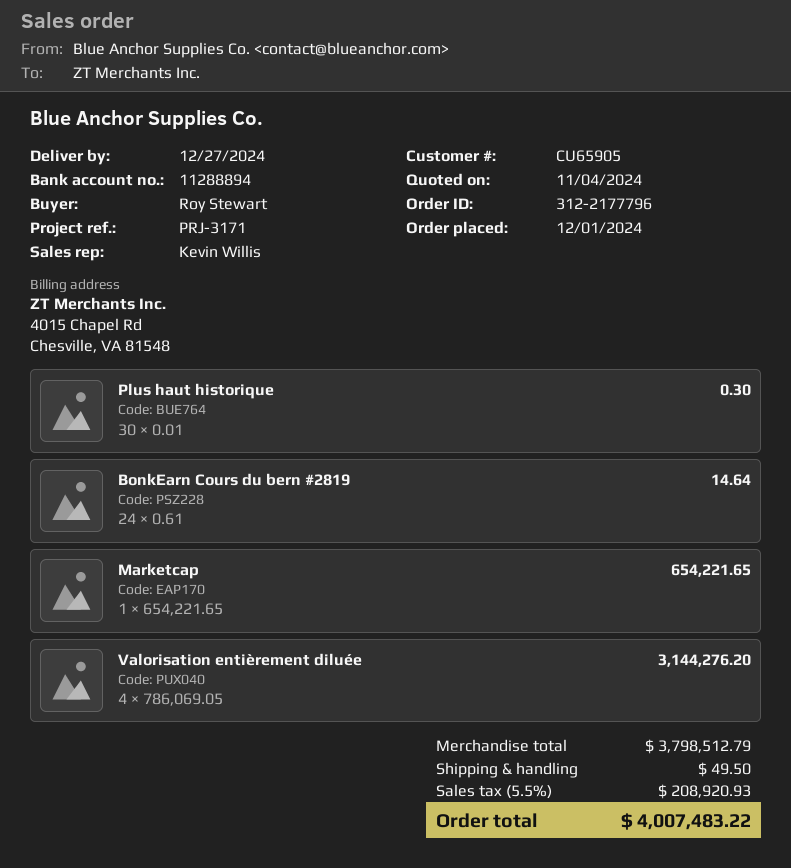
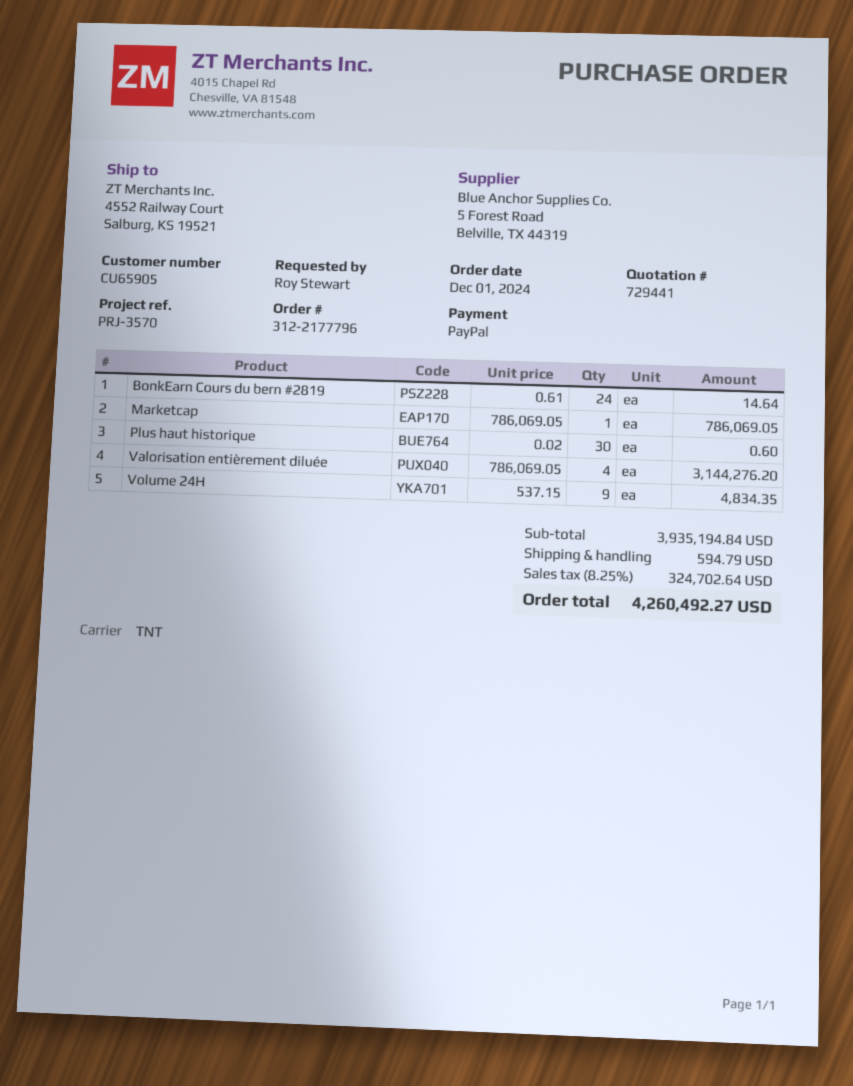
reference: PRJ-3171 -> PRJ-3570
Plus haut historique: 30 x 0.01 = 0.30 -> 30 x 0.02 = 0.60
Marketcap: 1 x 654221.65 = 654221.65 -> 1 x 786069.05 = 786069.05
Volume 24H: none -> 9 x 537.15 = 4834.35
subtotal: 3798512.79 -> 3935194.84
shipping: 49.50 -> 594.79
tax: 5.5% = 208920.93 -> 8.25% = 324702.64
total: 4007483.22 -> 4260492.27

